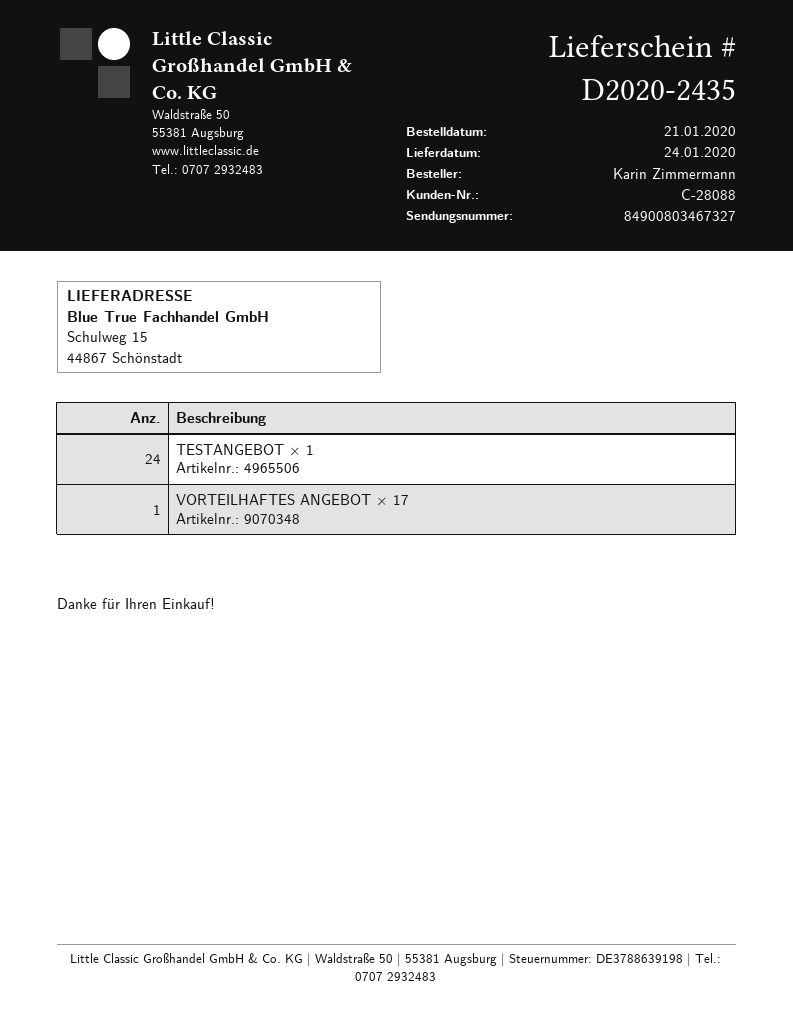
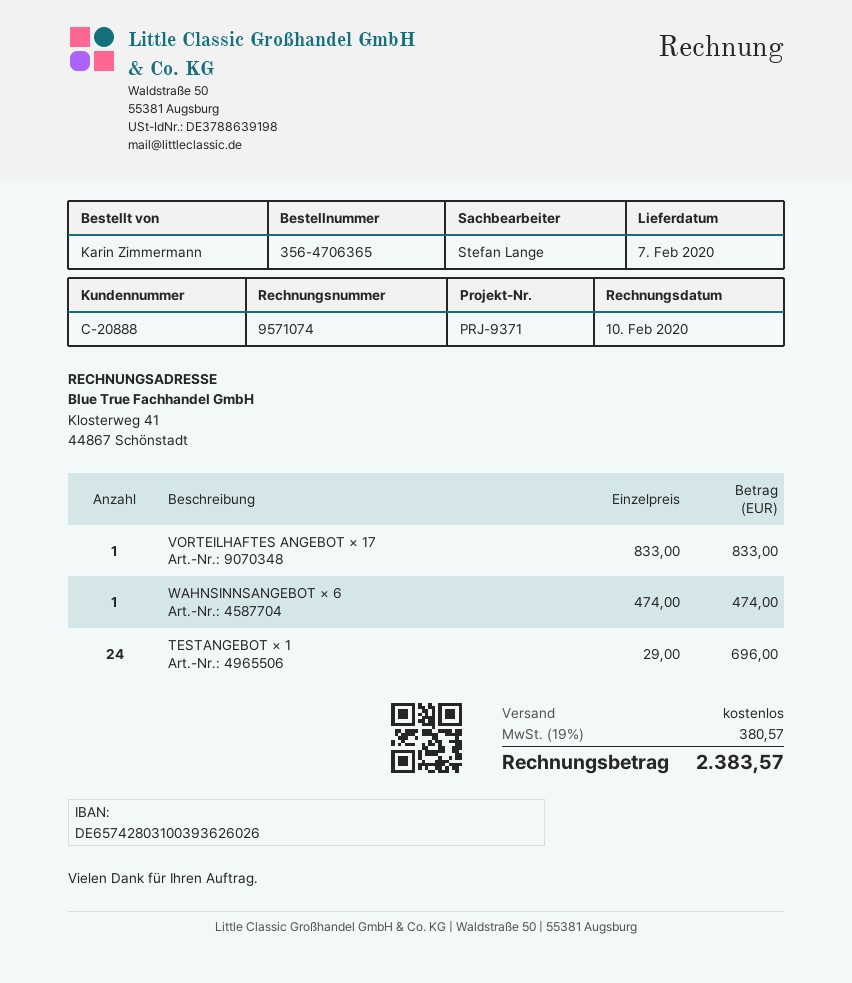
delivery date: 2020-01-24 -> 2020-02-07
customer number: C-28088 -> C-20888
WAHNSINNSANGEBOT × 6: none -> 1

